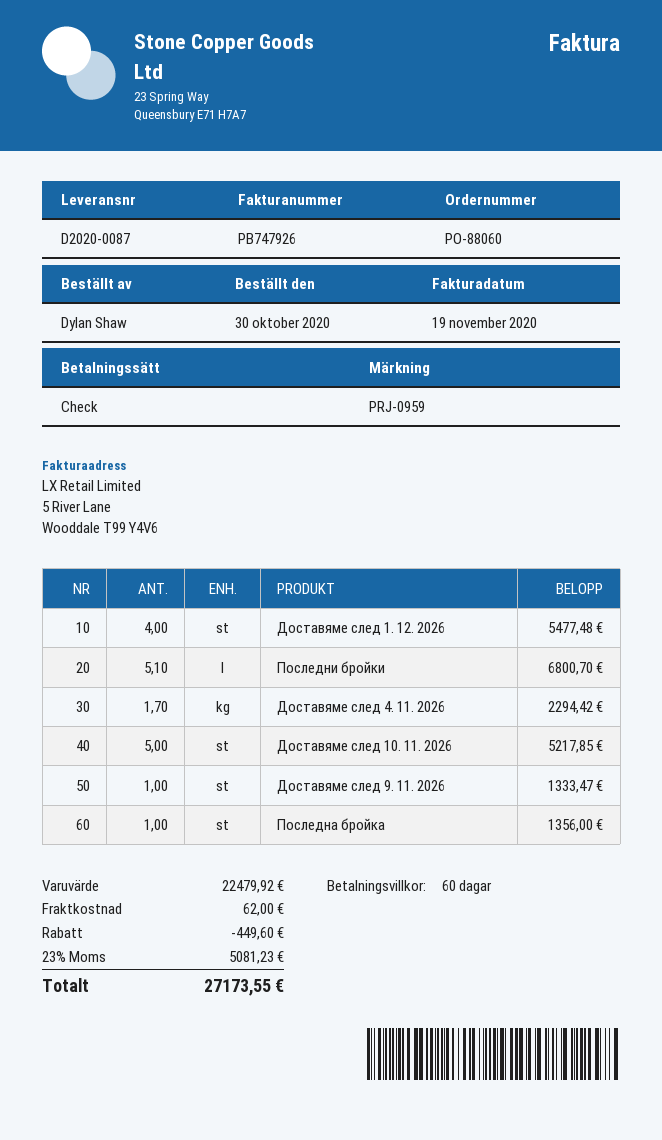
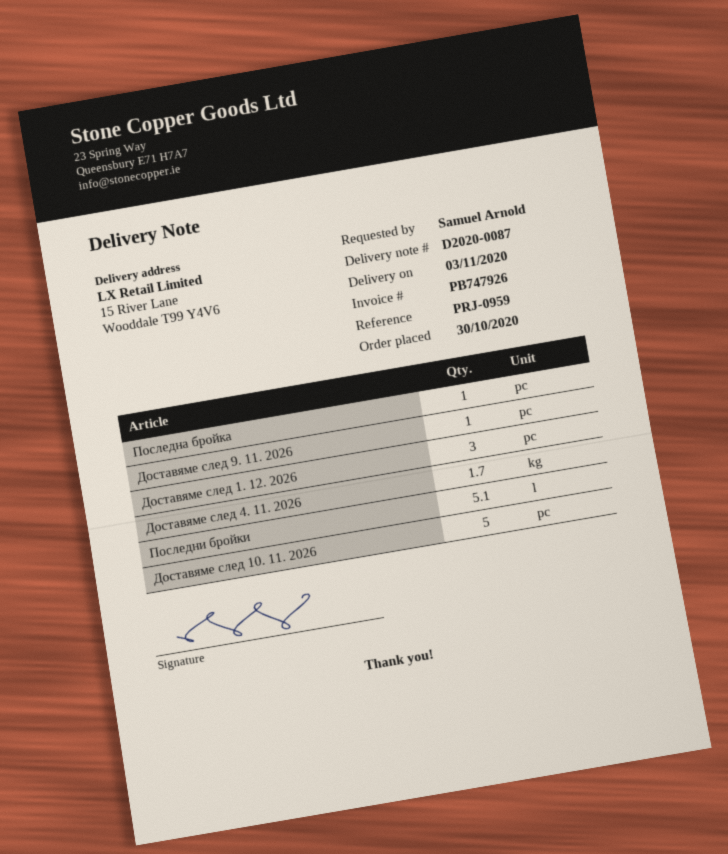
ordered by: Dylan Shaw -> Samuel Arnold
Доставяме след 1. 12. 2026: 4 -> 3

